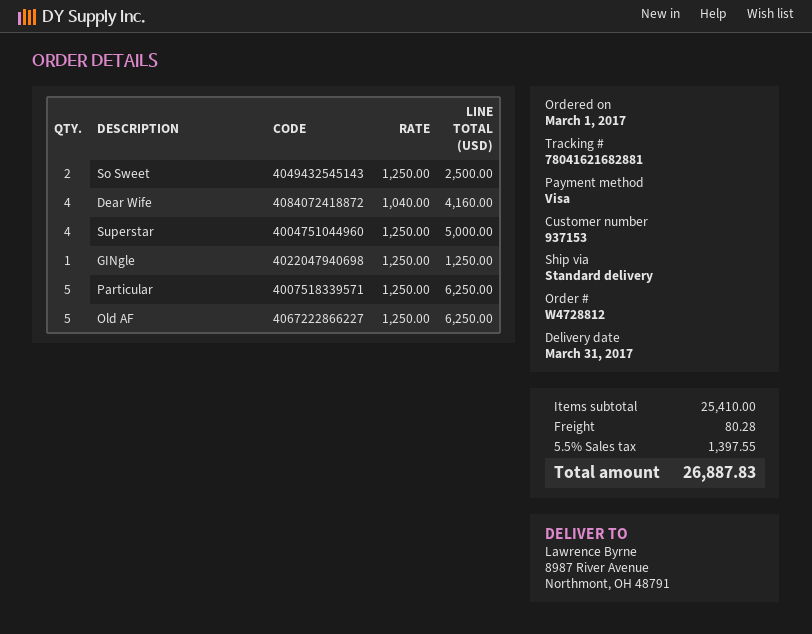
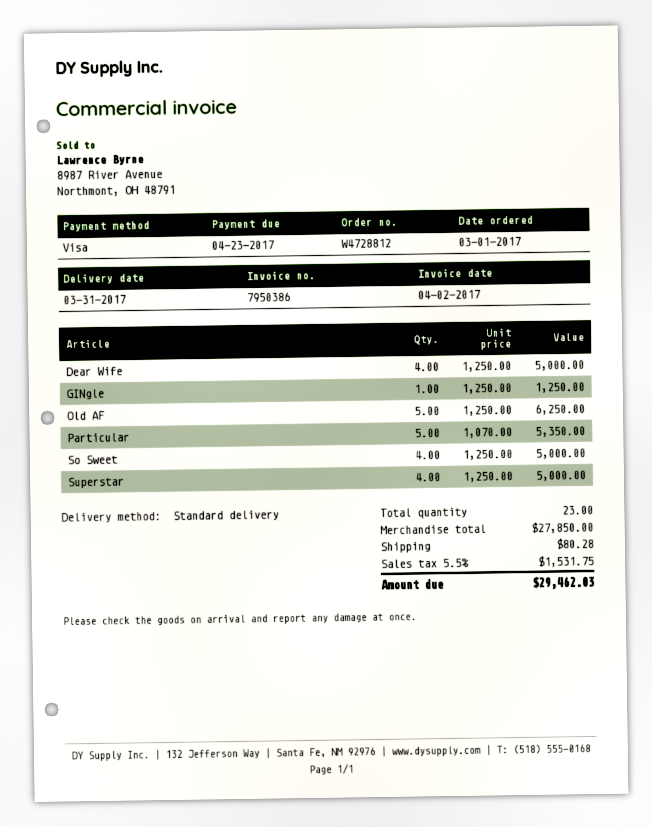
So Sweet: 2 x 1250.00 = 2500.00 -> 4 x 1250.00 = 5000.00
Dear Wife: 4 x 1040.00 = 4160.00 -> 4 x 1250.00 = 5000.00
Particular: 5 x 1250.00 = 6250.00 -> 5 x 1070.00 = 5350.00
subtotal: 25410.00 -> 27850.00
tax: 5.5% = 1397.55 -> 5.5% = 1531.75
total: 26887.83 -> 29462.03

